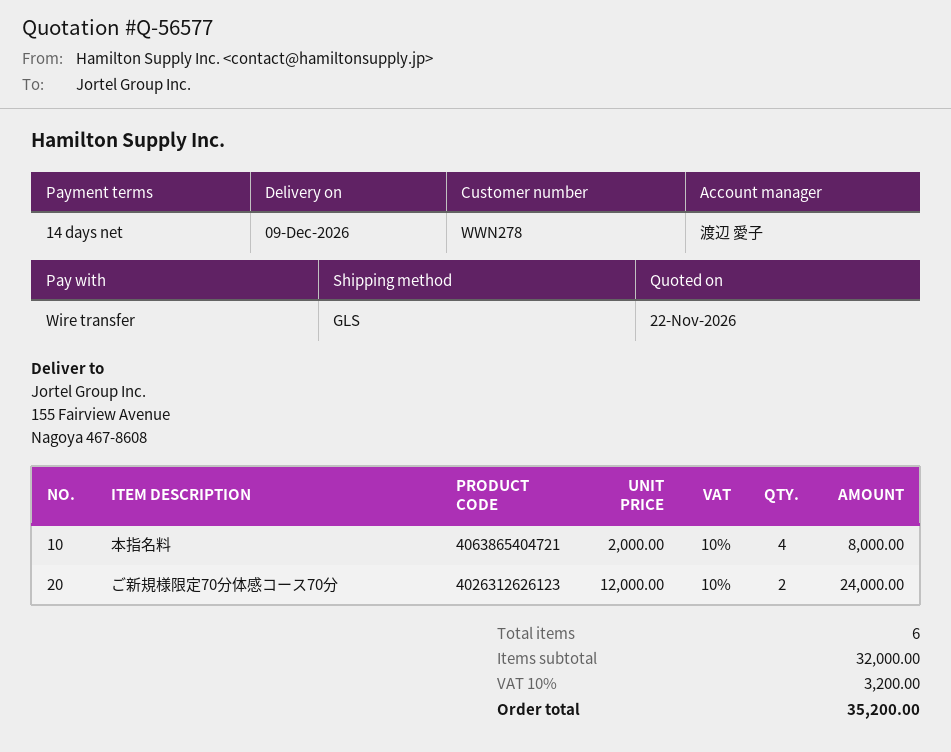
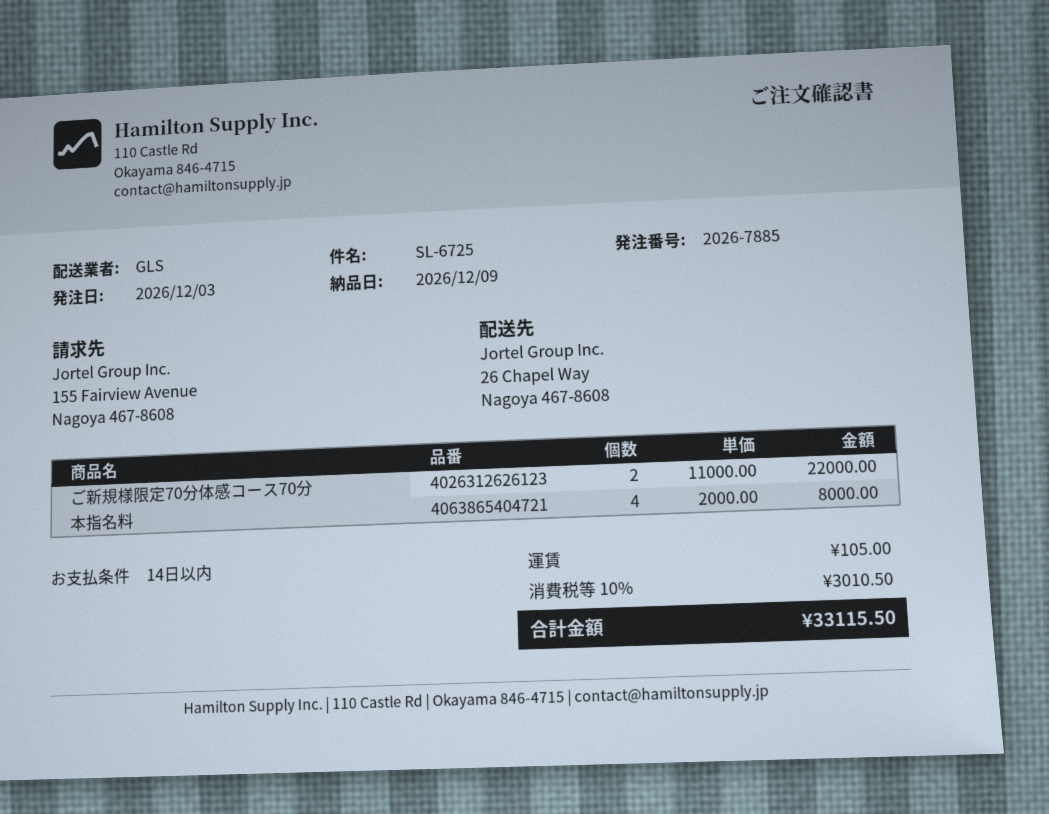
ship to: 155 Fairview Avenue, Nagoya 467-8608 -> 26 Chapel Way, Nagoya 467-8608
ご新規様限定70分体感コース70分: 2 x 12000.00 = 24000.00 -> 2 x 11000.00 = 22000.00
shipping: none -> 105.00
tax: 10% = 3200.00 -> 10% = 3010.50
total: 35200.00 -> 33115.50

